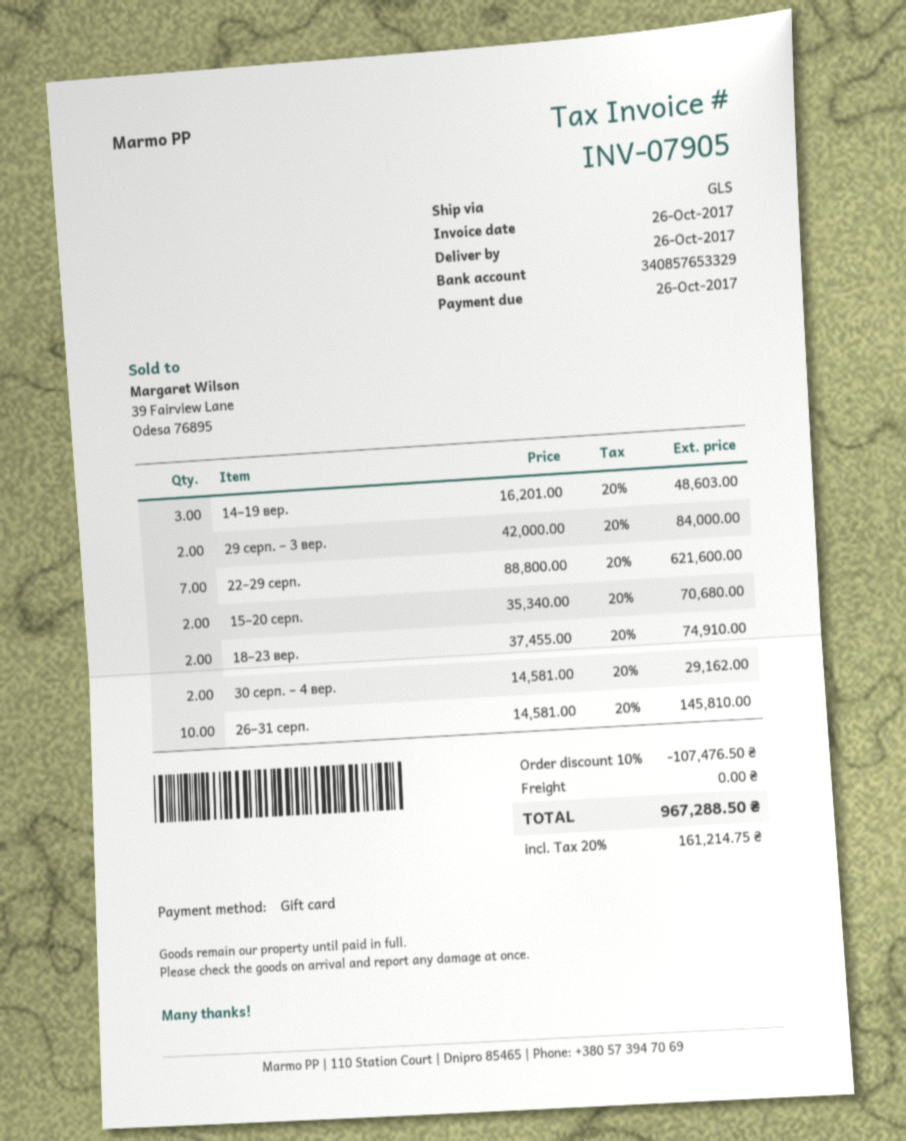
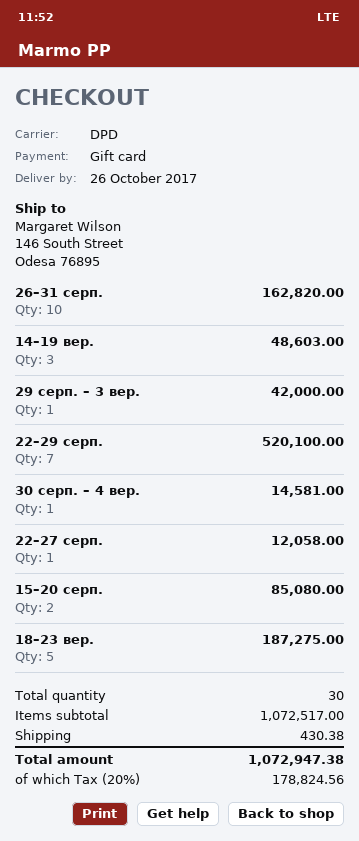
shipping method: GLS -> DPD
29 серп. – 3 вер.: 2 for 84000.00 -> 1 for 42000.00
22–29 серп.: 7 for 621600.00 -> 7 for 520100.00
15–20 серп.: 2 for 70680.00 -> 2 for 85080.00
18–23 вер.: 2 for 74910.00 -> 5 for 187275.00
30 серп. – 4 вер.: 2 for 29162.00 -> 1 for 14581.00
26–31 серп.: 10 for 145810.00 -> 10 for 162820.00
22–27 серп.: none -> 1 for 12058.00
discount: 10% = 107476.50 -> none
shipping: 0.00 -> 430.38
tax: 20% = 161214.75 -> 20% = 178824.56
total: 967288.50 -> 1072947.38

